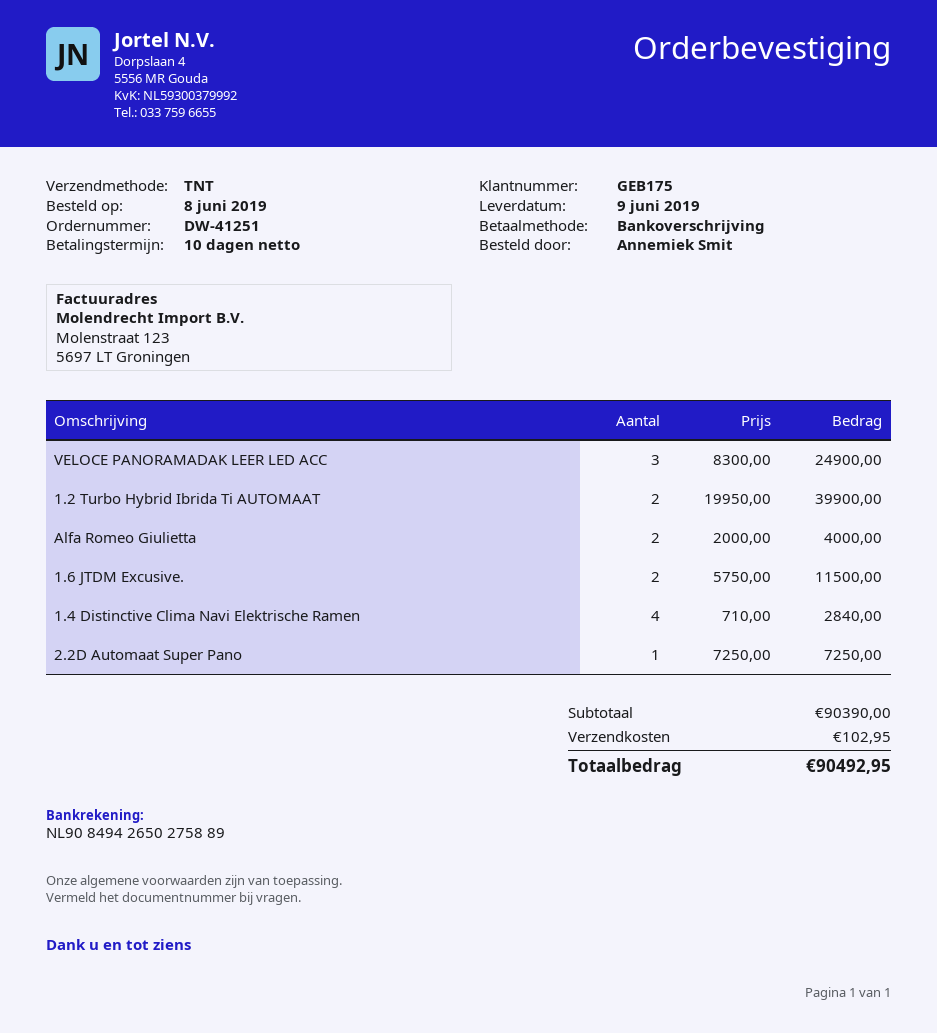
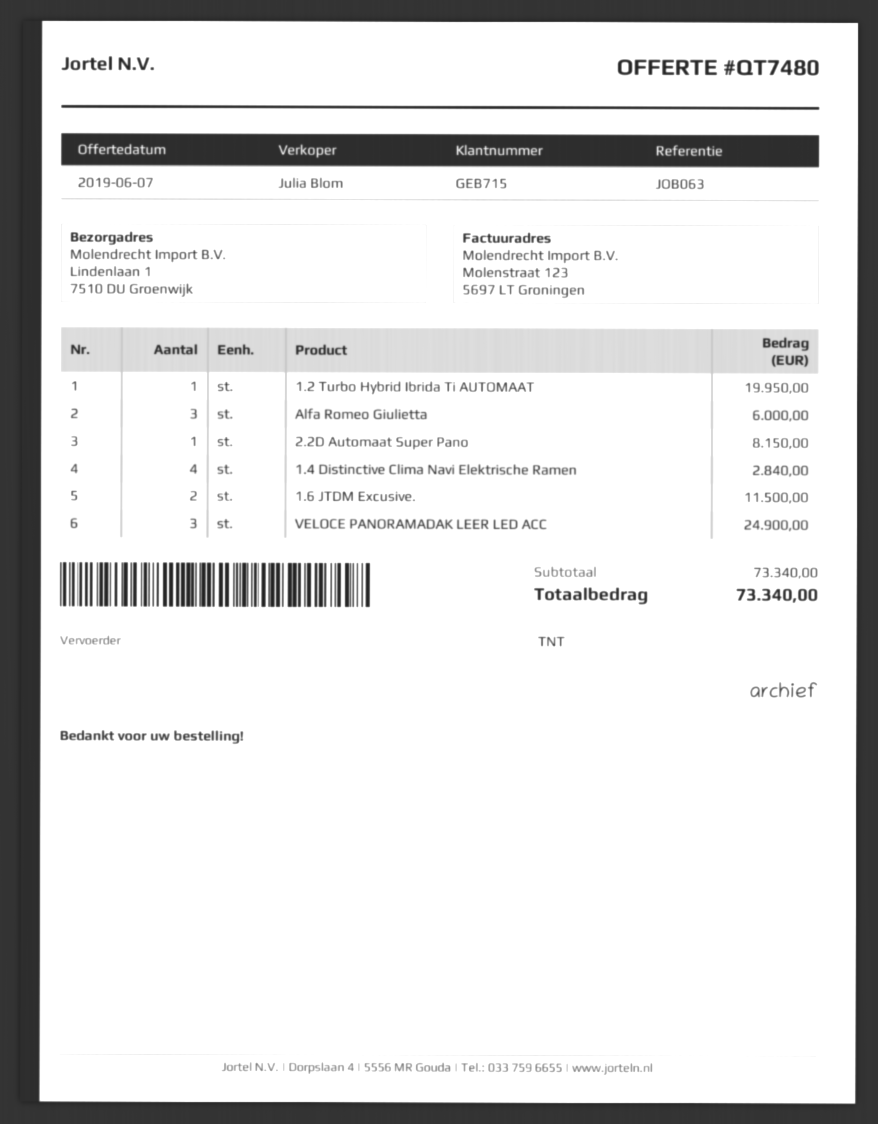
customer number: GEB175 -> GEB715
1.2 Turbo Hybrid Ibrida Ti AUTOMAAT: 2 for 39900.00 -> 1 for 19950.00
Alfa Romeo Giulietta: 2 for 4000.00 -> 3 for 6000.00
2.2D Automaat Super Pano: 1 for 7250.00 -> 1 for 8150.00
subtotal: 90390.00 -> 73340.00
shipping: 102.95 -> none
total: 90492.95 -> 73340.00

